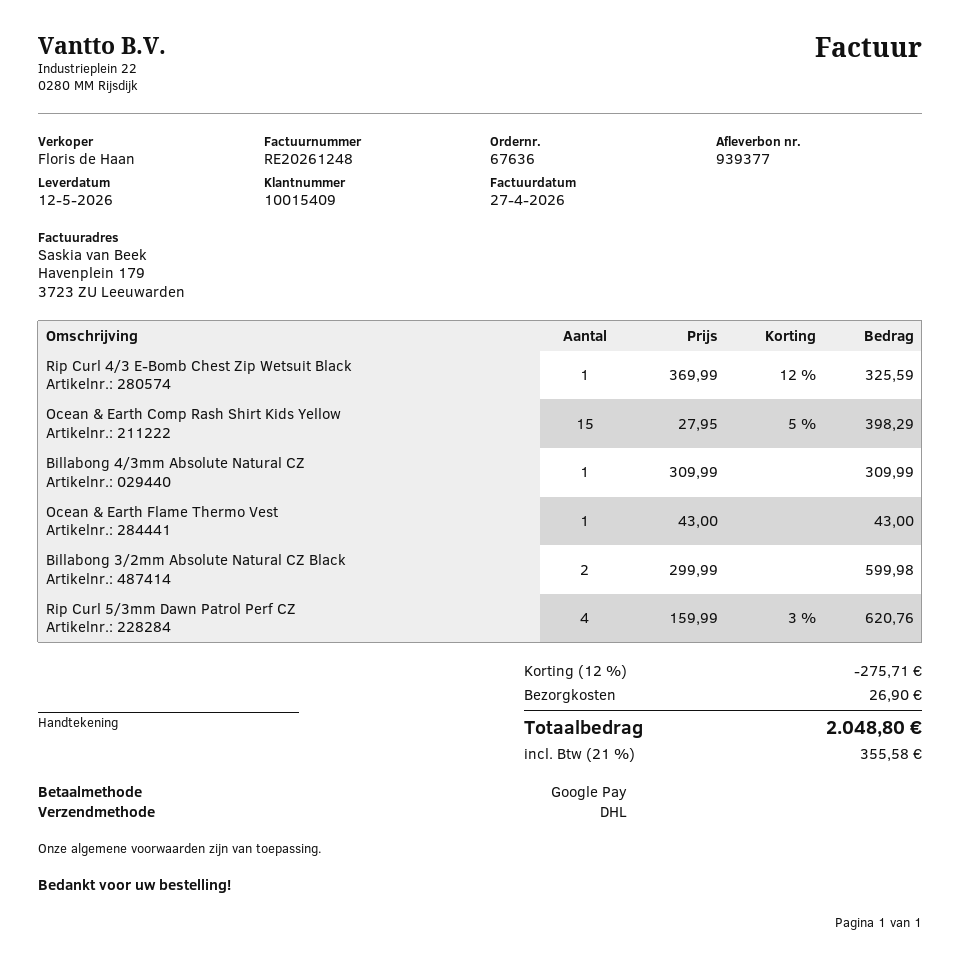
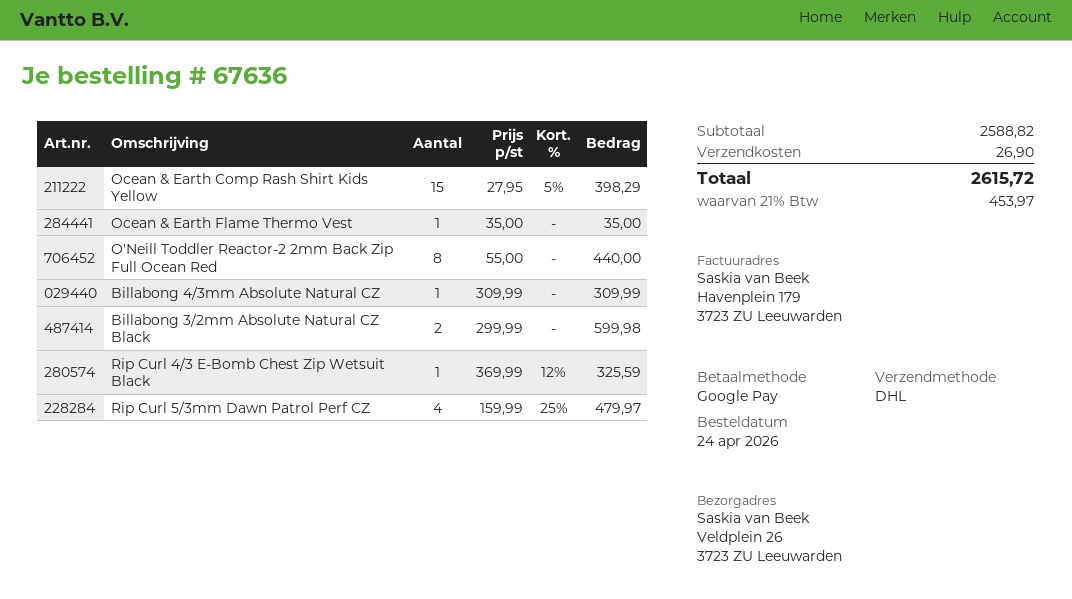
Ocean & Earth Flame Thermo Vest: 1 x 43.00 = 43.00 -> 1 x 35.00 = 35.00
Rip Curl 5/3mm Dawn Patrol Perf CZ: 4 x 159.99 - 3% = 620.76 -> 4 x 159.99 - 25% = 479.97
O'Neill Toddler Reactor-2 2mm Back Zip Full Ocean Red: none -> 8 x 55.00 = 440.00
discount: 12% = 275.71 -> none
tax: 21% = 355.58 -> 21% = 453.97
total: 2048.80 -> 2615.72

